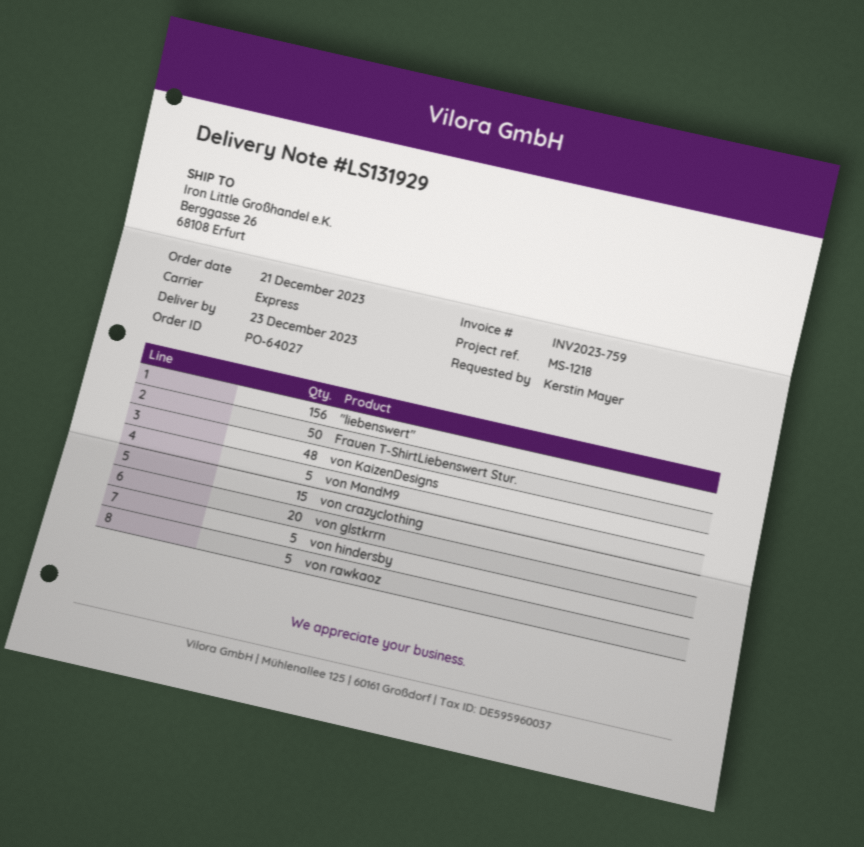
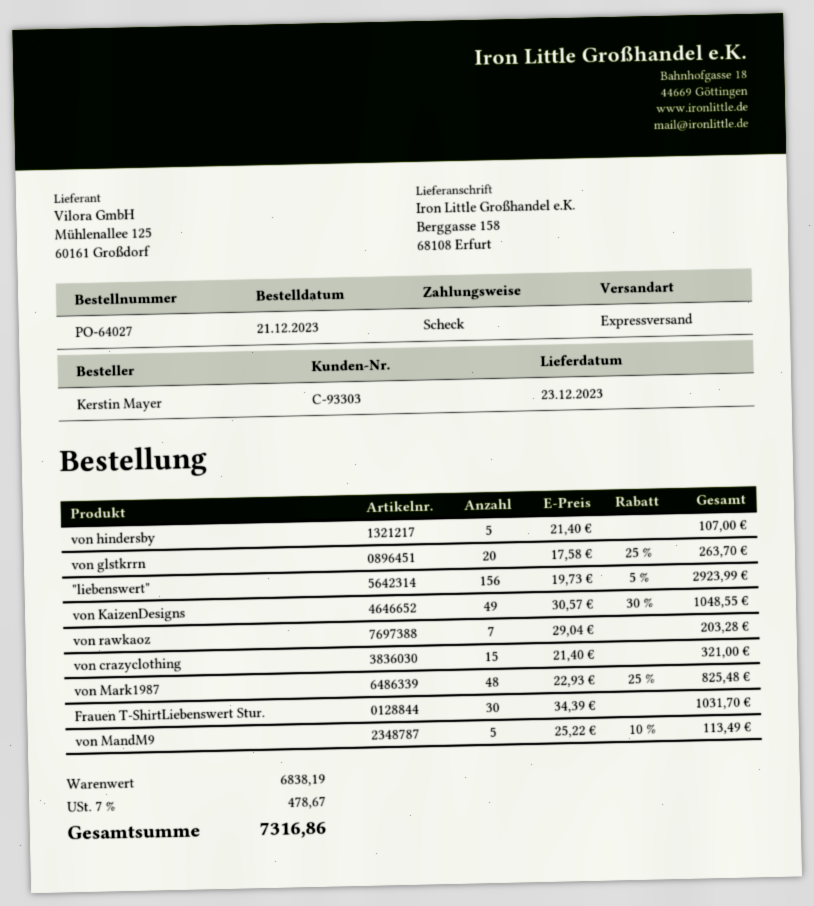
ship to: Berggasse 26, 68108 Erfurt -> Berggasse 158, 68108 Erfurt
Frauen T-ShirtLiebenswert Stur.: 50 -> 30
von KaizenDesigns: 48 -> 49
von rawkaoz: 5 -> 7
von Mark1987: none -> 48

